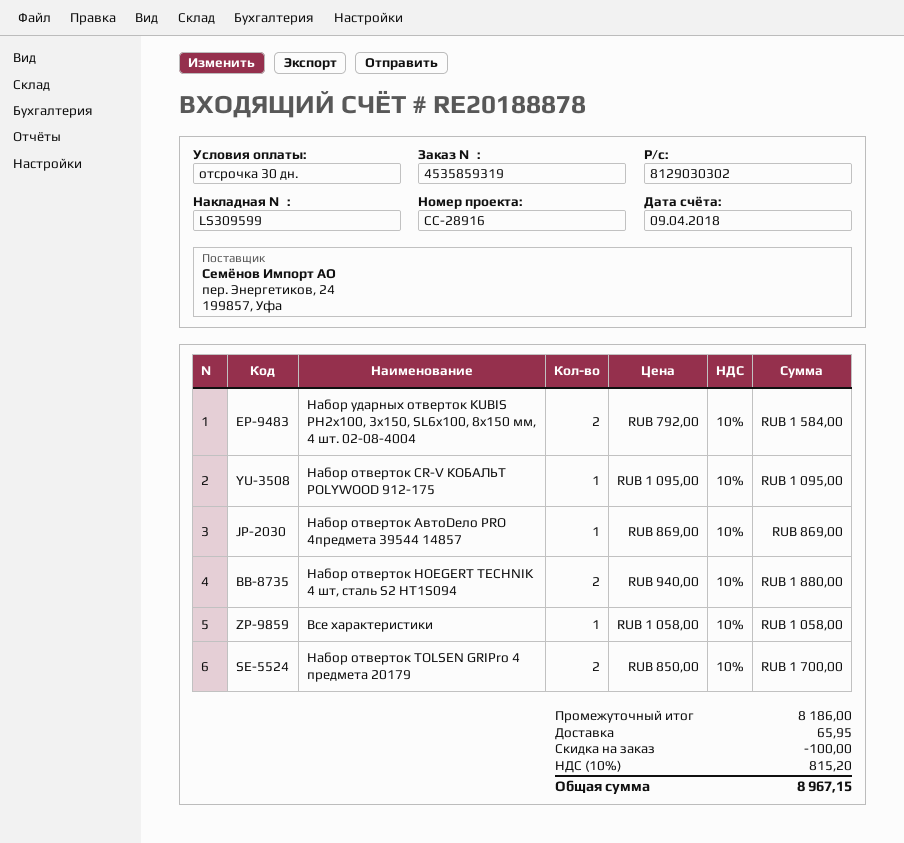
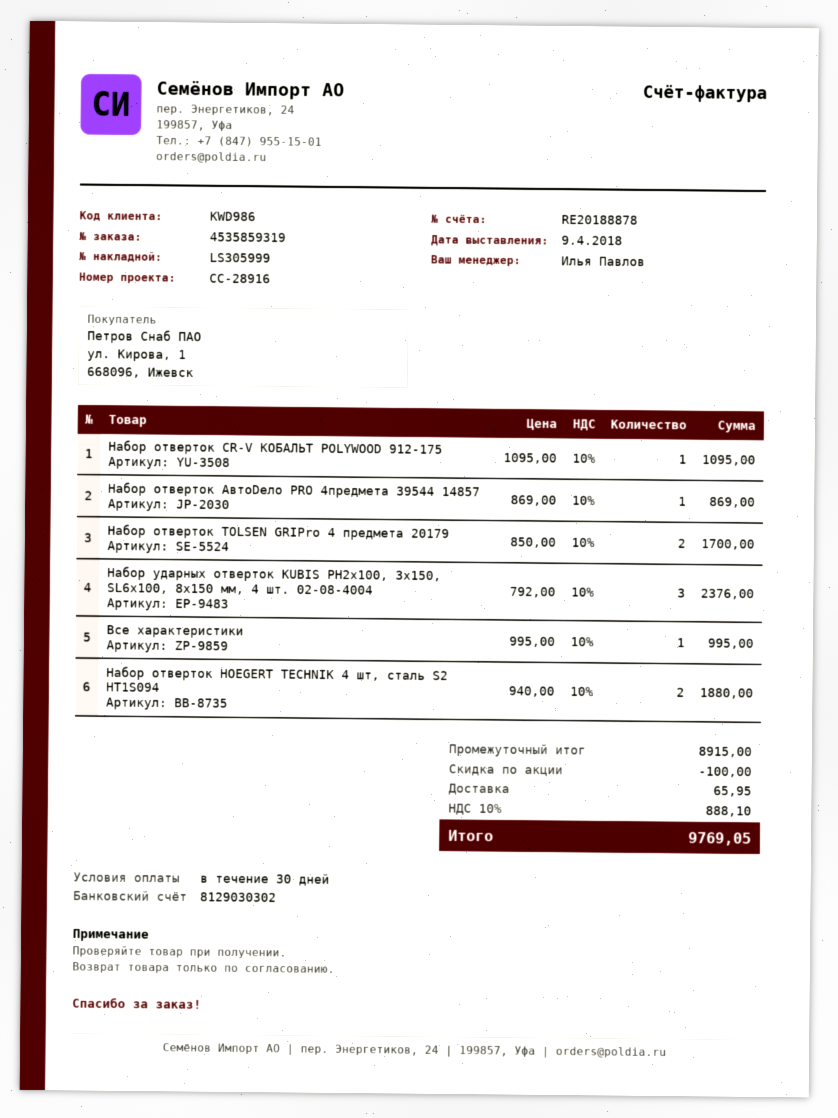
delivery note number: LS309599 -> LS305999
Набор ударных отверток KUBIS PH2x100, 3x150, SL6x100, 8x150 мм, 4 шт. 02-08-4004: 2 x 792.00 = 1584.00 -> 3 x 792.00 = 2376.00
Все характеристики: 1 x 1058.00 = 1058.00 -> 1 x 995.00 = 995.00
subtotal: 8186.00 -> 8915.00
tax: 10% = 815.20 -> 10% = 888.10
total: 8967.15 -> 9769.05

